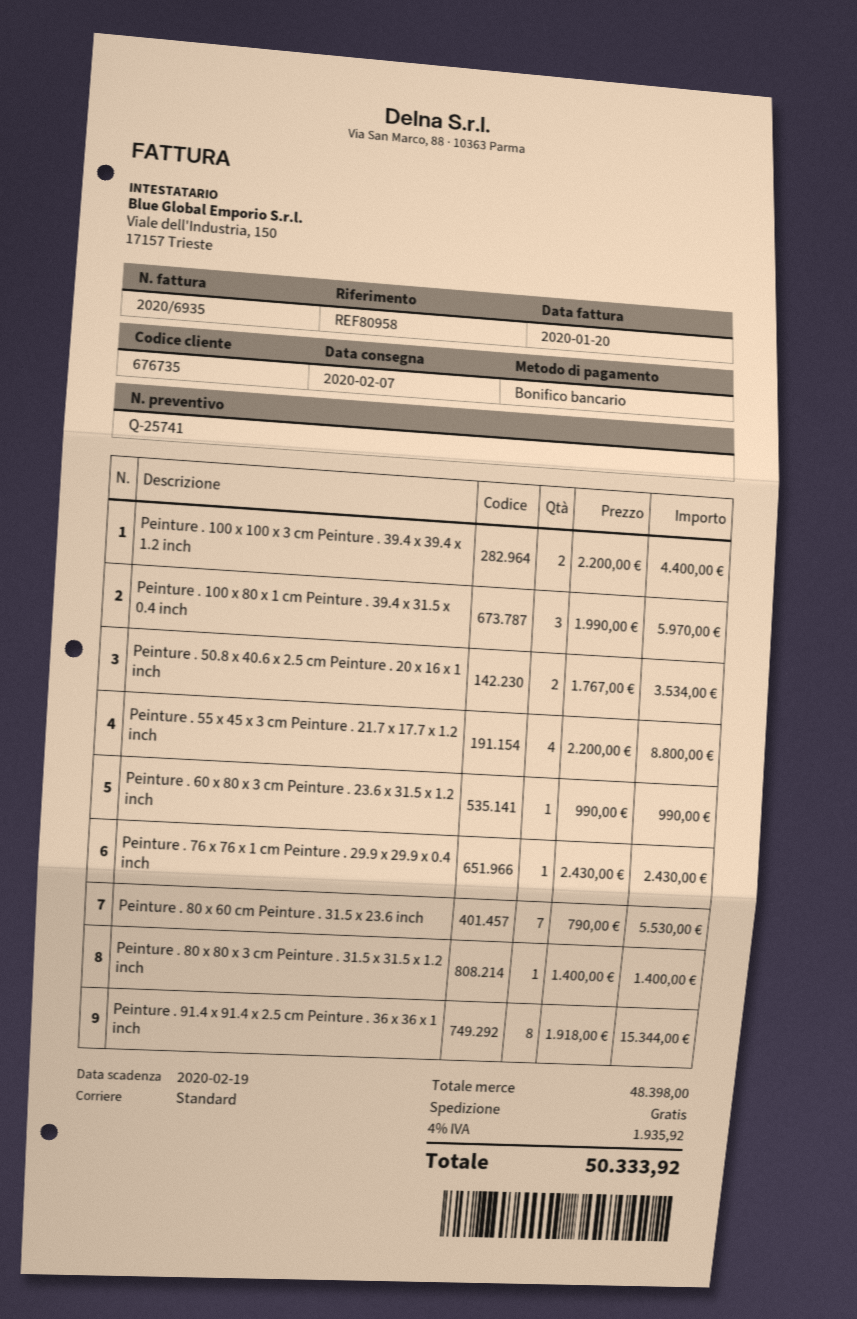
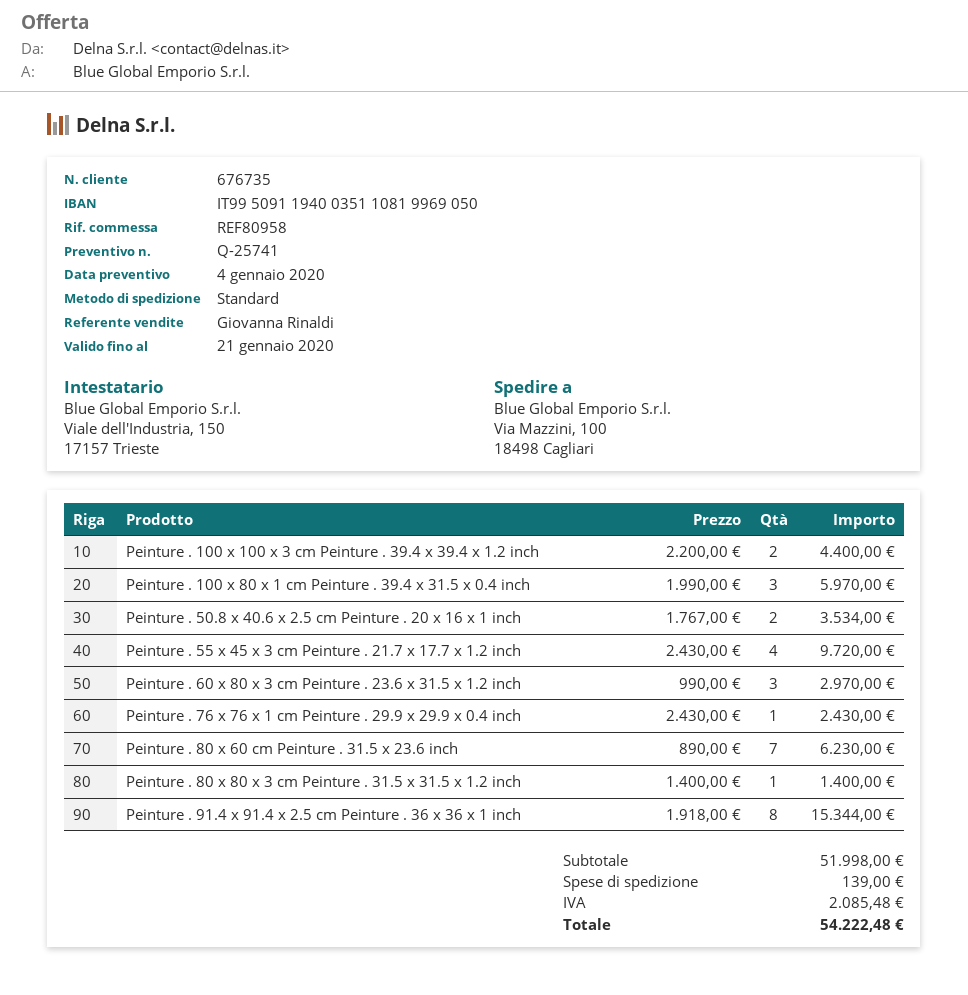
Peinture . 55 x 45 x 3 cm Peinture . 21.7 x 17.7 x 1.2 inch: 4 x 2200.00 = 8800.00 -> 4 x 2430.00 = 9720.00
Peinture . 60 x 80 x 3 cm Peinture . 23.6 x 31.5 x 1.2 inch: 1 x 990.00 = 990.00 -> 3 x 990.00 = 2970.00
Peinture . 80 x 60 cm Peinture . 31.5 x 23.6 inch: 7 x 790.00 = 5530.00 -> 7 x 890.00 = 6230.00
subtotal: 48398.00 -> 51998.00
shipping: 0.00 -> 139.00
tax: 1935.92 -> 2085.48
total: 50333.92 -> 54222.48

